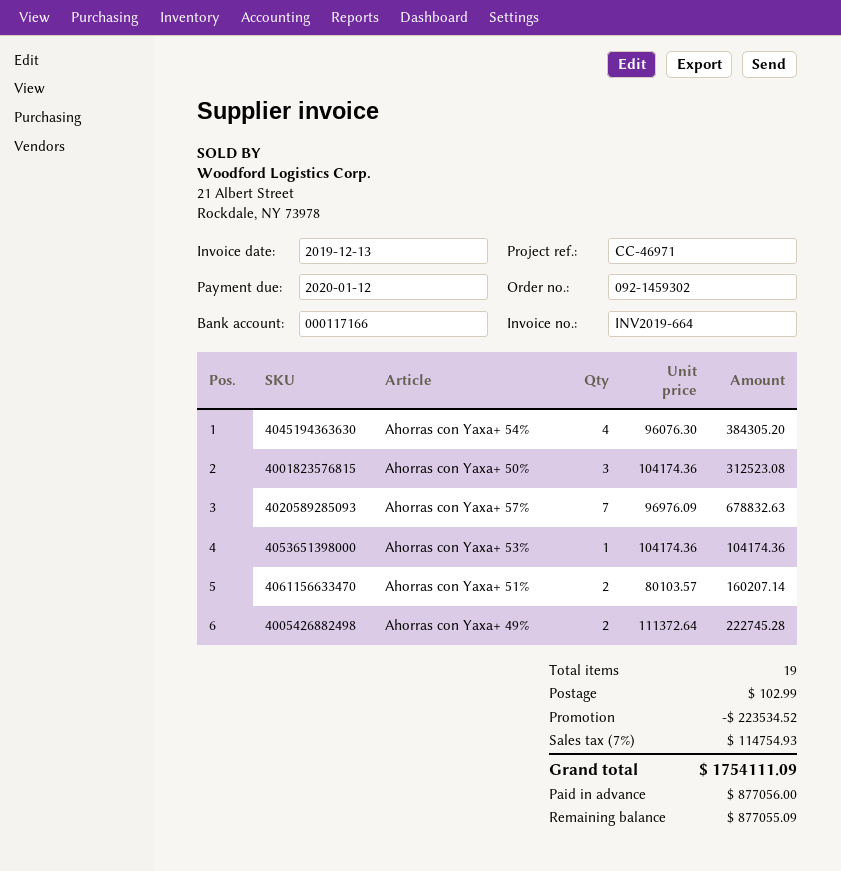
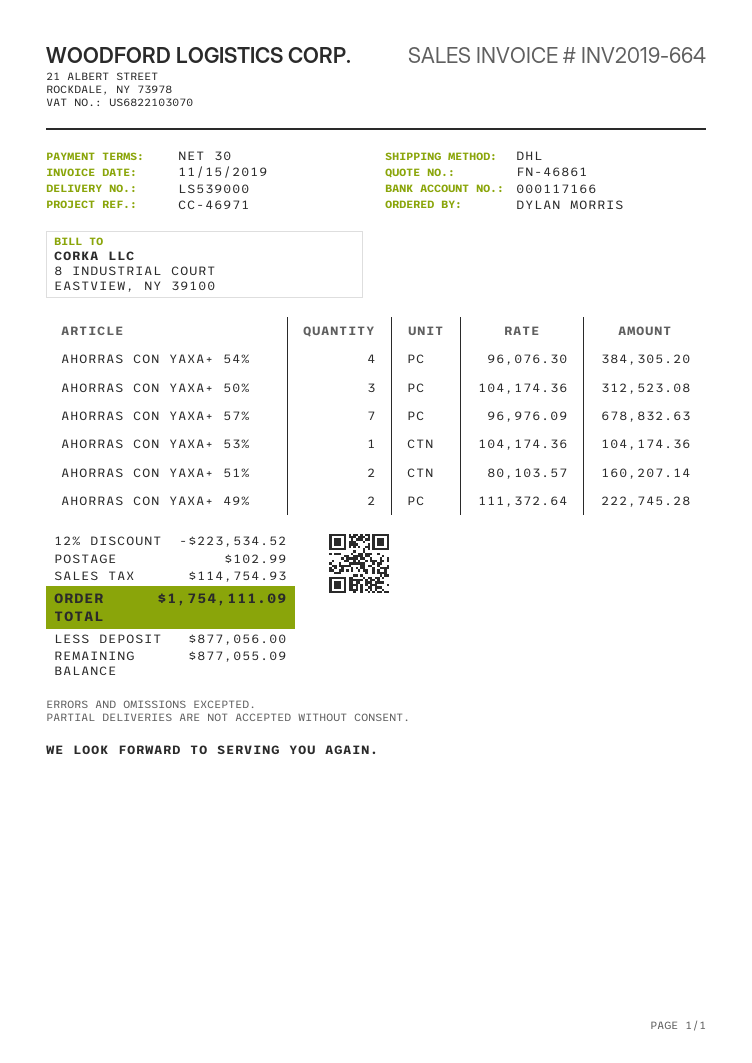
invoice date: 2019-12-13 -> 2019-11-15

